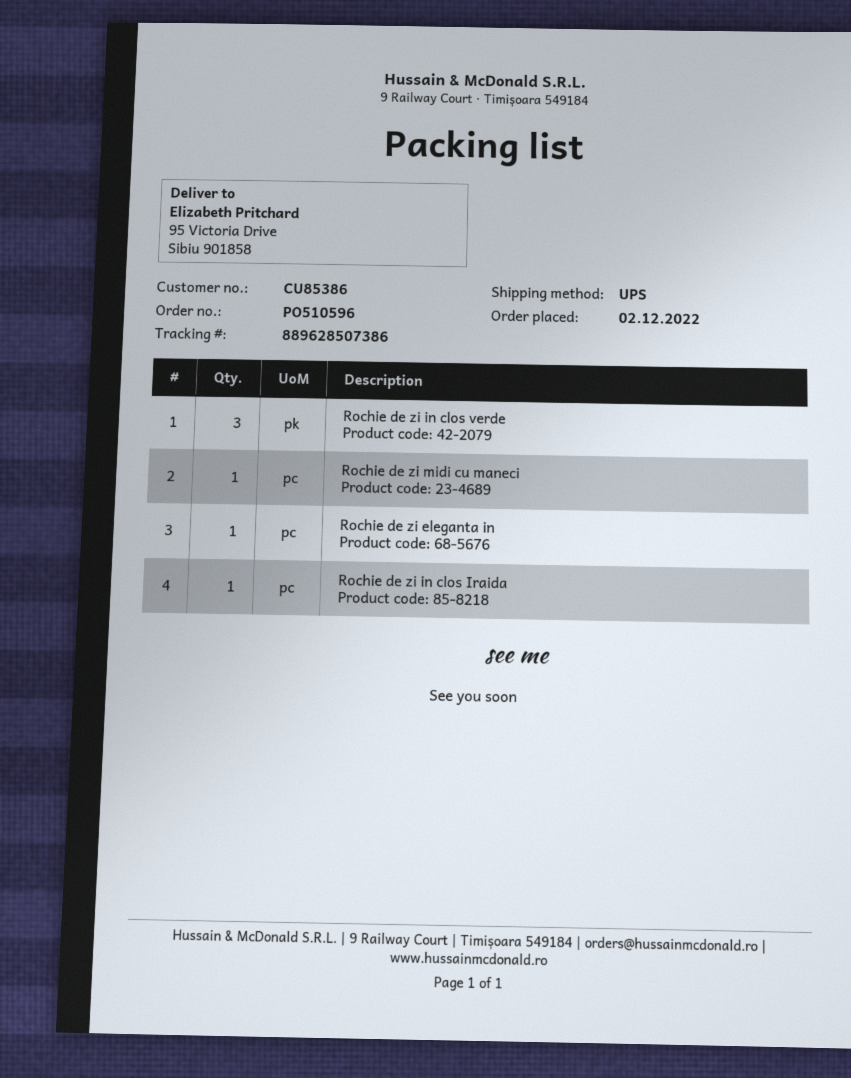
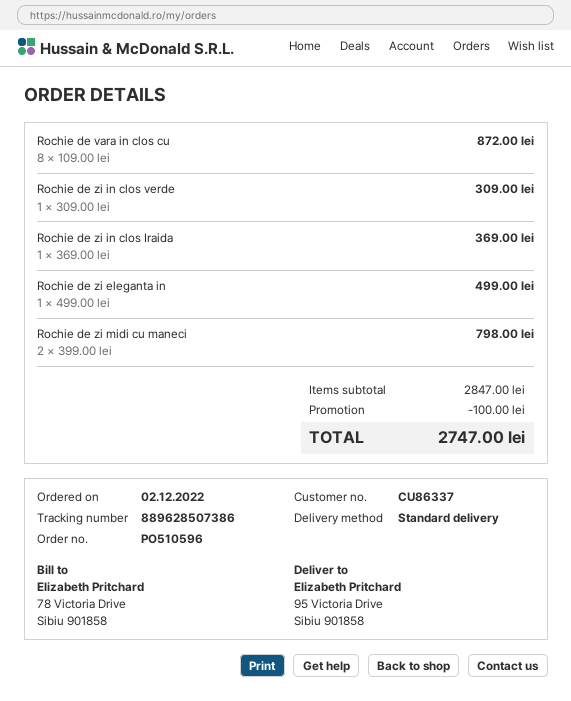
customer number: CU85386 -> CU86337
shipping method: UPS -> standard
Rochie de zi in clos verde: 3 -> 1
Rochie de zi midi cu maneci: 1 -> 2
Rochie de vara in clos cu: none -> 8

